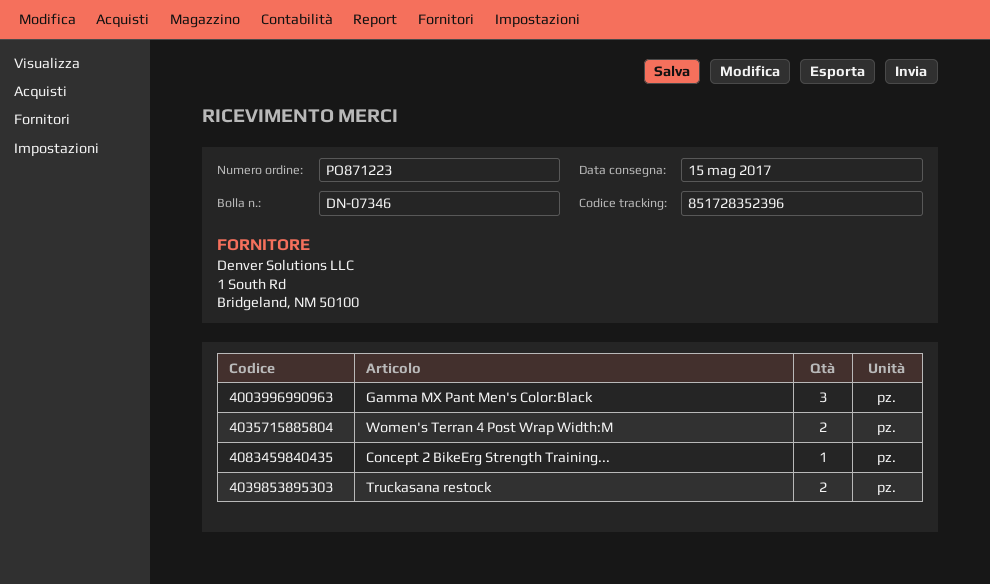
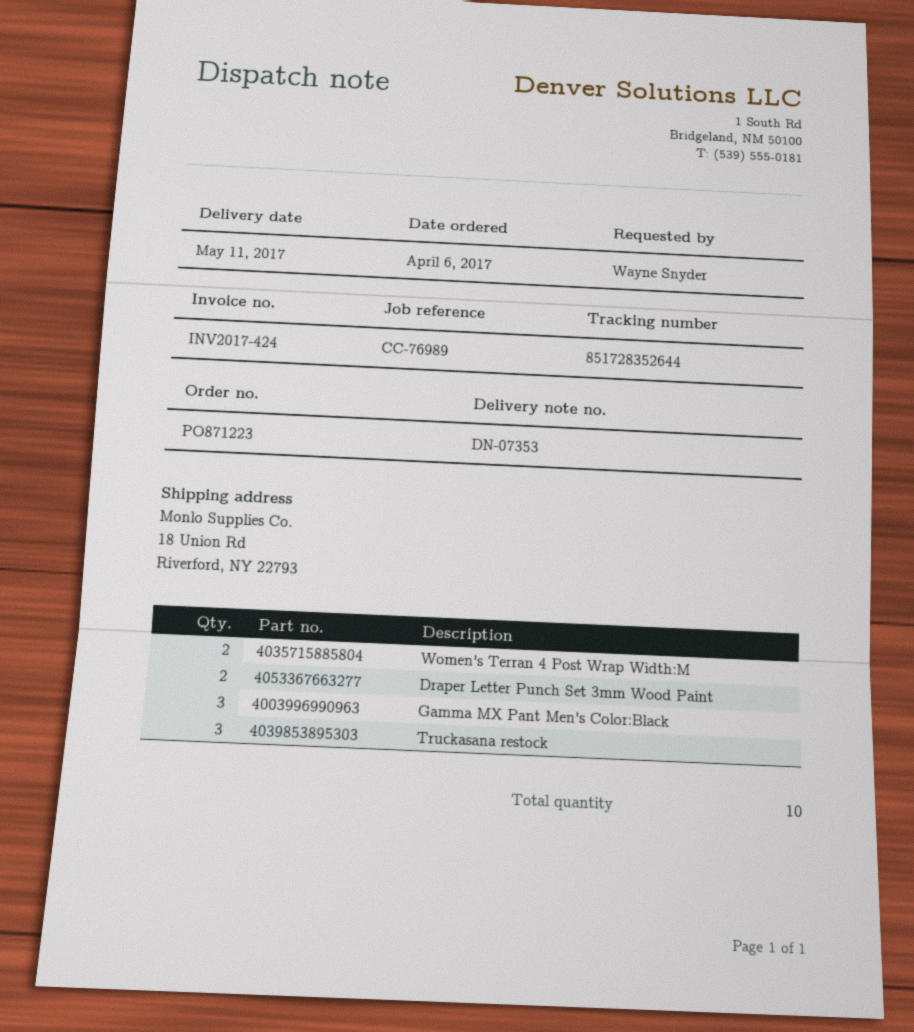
delivery note number: DN-07346 -> DN-07353
delivery date: 2017-05-15 -> 2017-05-11
tracking number: 851728352396 -> 851728352644
Concept 2 BikeErg Strength Training...: 1 -> none
Truckasana restock: 2 -> 3
Draper Letter Punch Set 3mm Wood Paint: none -> 2

